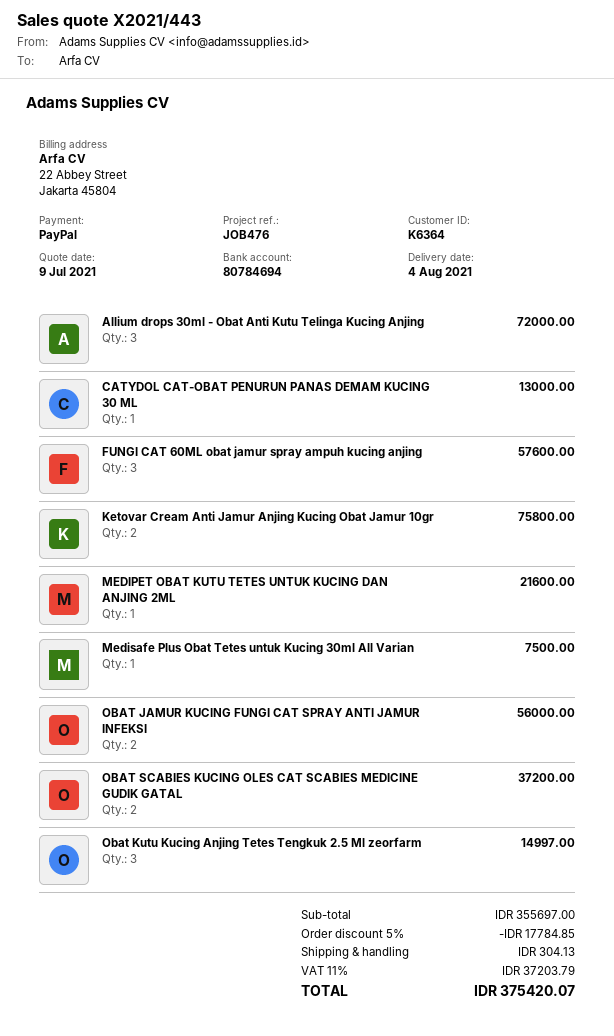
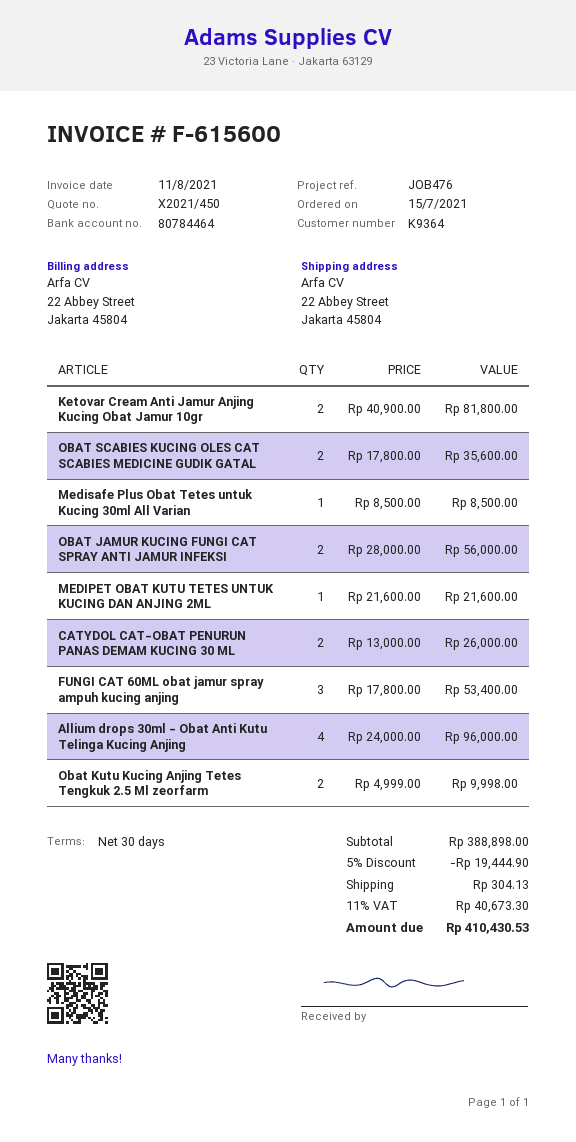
quote number: X2021/443 -> X2021/450
customer number: K6364 -> K9364
bank account: 80784694 -> 80784464
Allium drops 30ml - Obat Anti Kutu Telinga Kucing Anjing: 3 for 72000.00 -> 4 for 96000.00
CATYDOL CAT-OBAT PENURUN PANAS DEMAM KUCING 30 ML: 1 for 13000.00 -> 2 for 26000.00
FUNGI CAT 60ML obat jamur spray ampuh kucing anjing: 3 for 57600.00 -> 3 for 53400.00
Ketovar Cream Anti Jamur Anjing Kucing Obat Jamur 10gr: 2 for 75800.00 -> 2 for 81800.00
Medisafe Plus Obat Tetes untuk Kucing 30ml All Varian: 1 for 7500.00 -> 1 for 8500.00
OBAT SCABIES KUCING OLES CAT SCABIES MEDICINE GUDIK GATAL: 2 for 37200.00 -> 2 for 35600.00
Obat Kutu Kucing Anjing Tetes Tengkuk 2.5 Ml zeorfarm: 3 for 14997.00 -> 2 for 9998.00
subtotal: 355697.00 -> 388898.00
discount: 5% = 17784.85 -> 5% = 19444.90
tax: 11% = 37203.79 -> 11% = 40673.30
total: 375420.07 -> 410430.53

